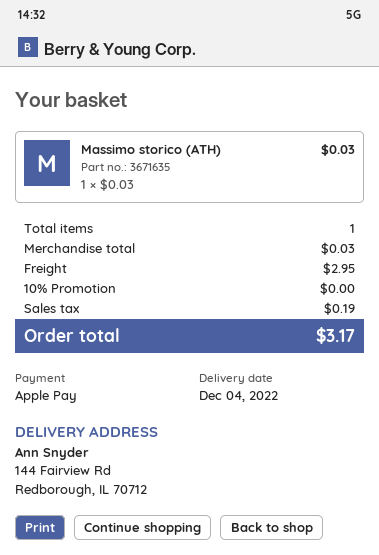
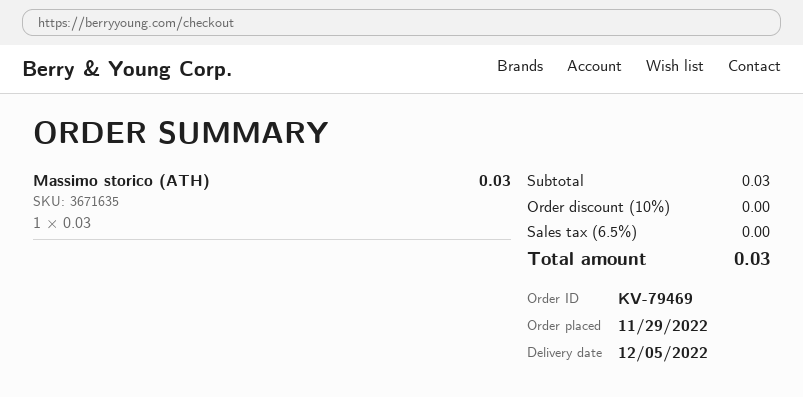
delivery date: 2022-12-04 -> 2022-12-05
shipping: 2.95 -> none
tax: 0.19 -> 0.00
total: 3.17 -> 0.03

